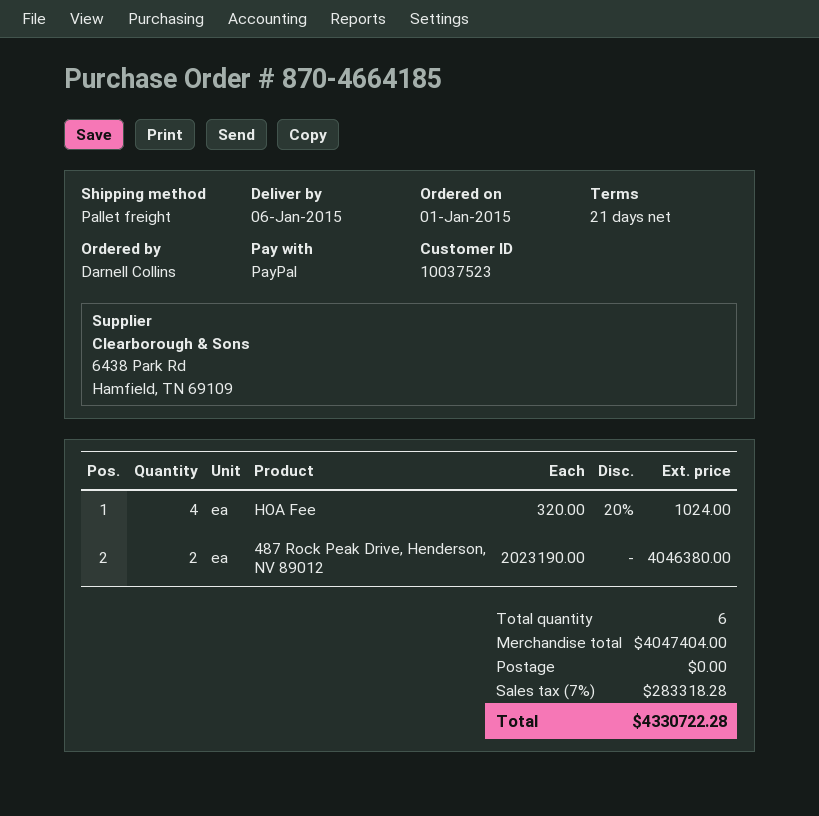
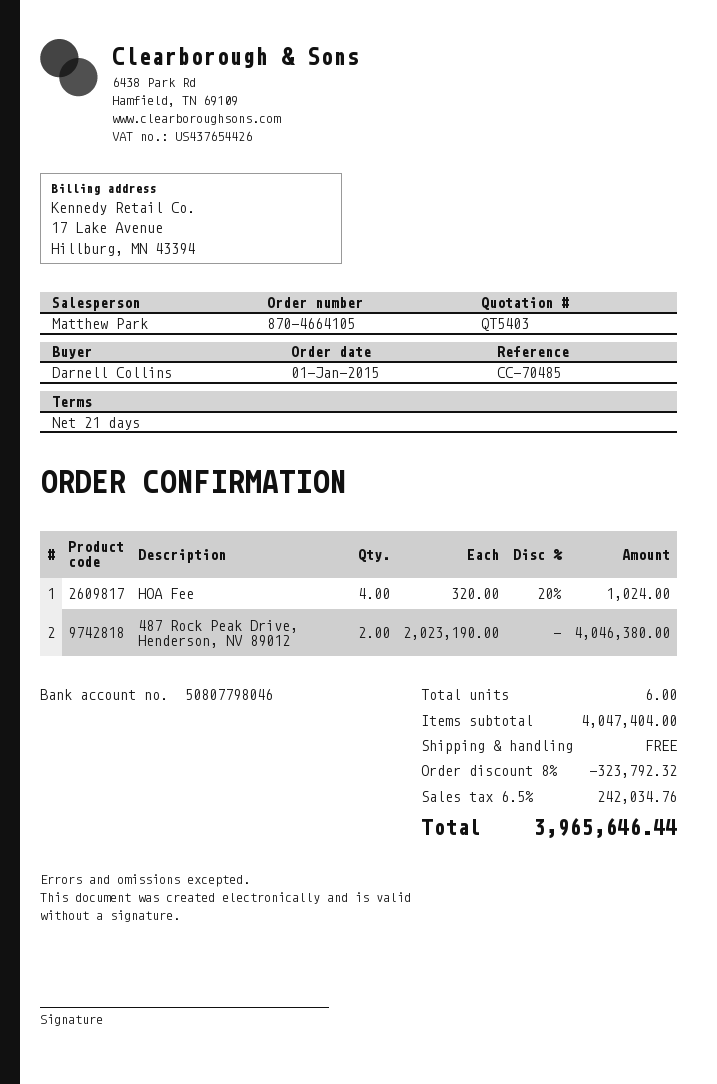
order number: 870-4664185 -> 870-4664105
discount: none -> 8% = 323792.32
tax: 7% = 283318.28 -> 6.5% = 242034.76
total: 4330722.28 -> 3965646.44

